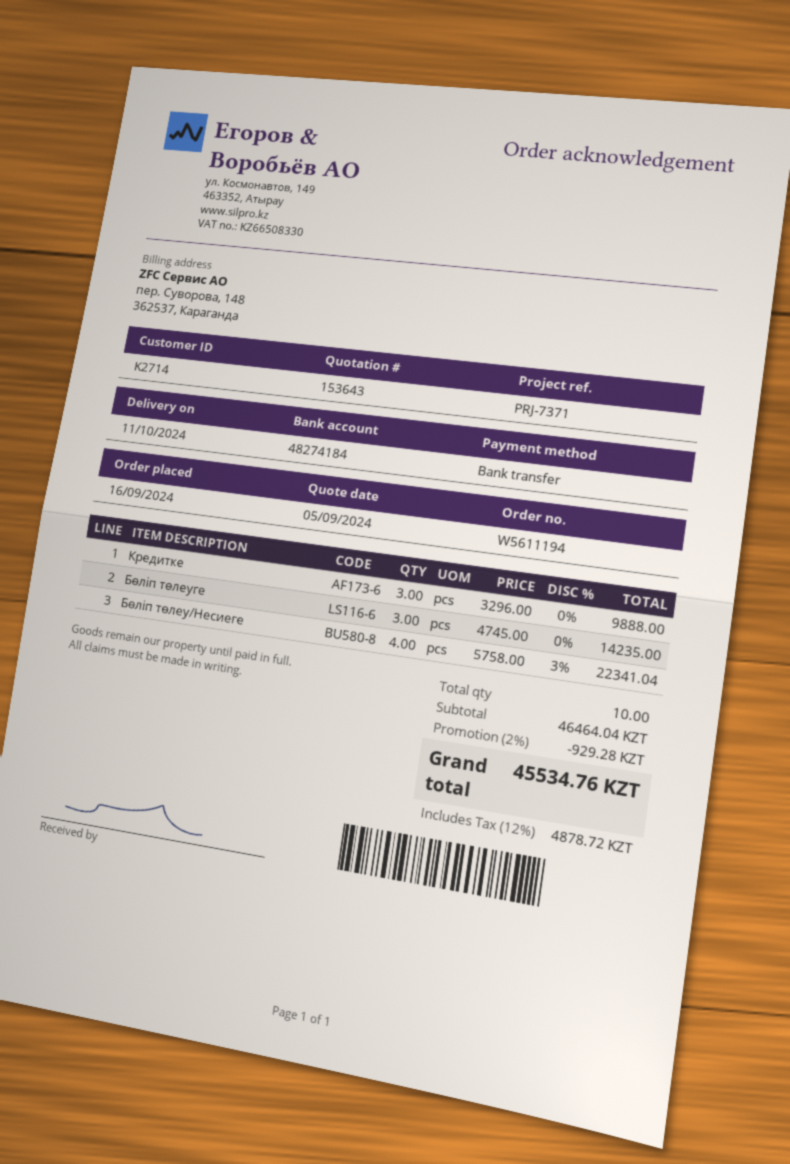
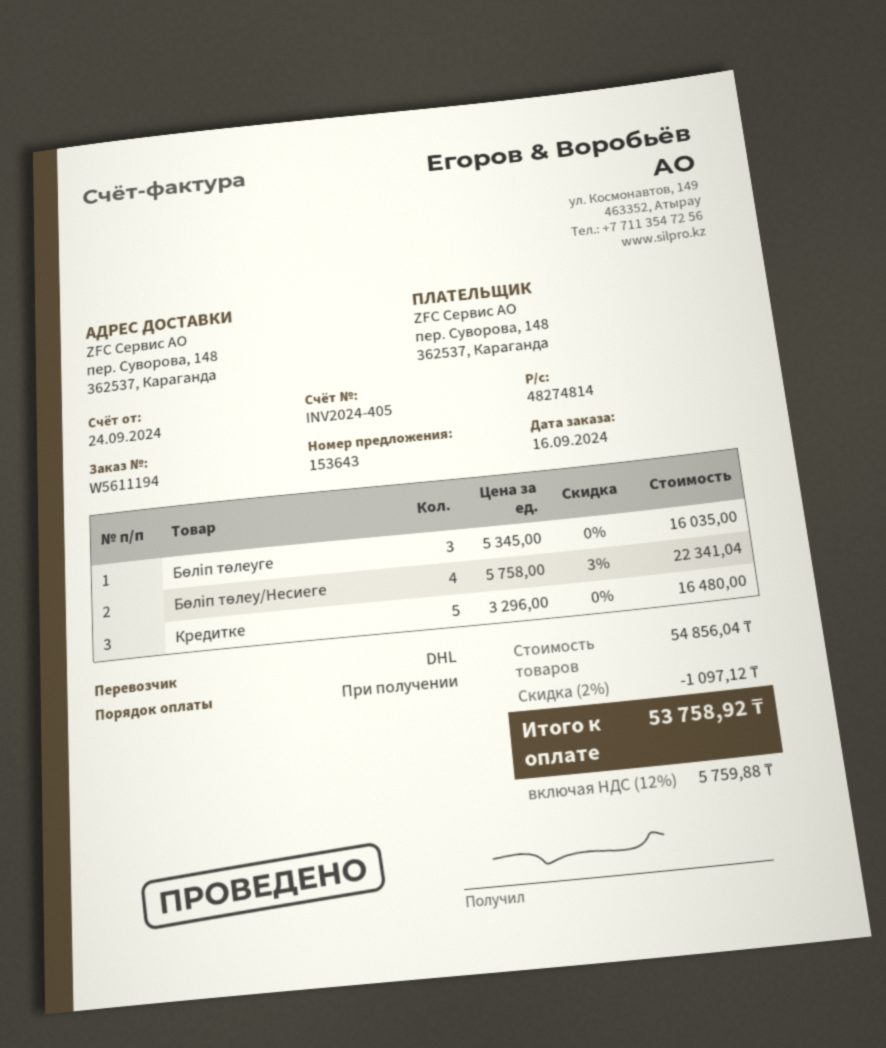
bank account: 48274184 -> 48274814
Кредитке: 3 x 3296.00 = 9888.00 -> 5 x 3296.00 = 16480.00
Бөліп төлеуге: 3 x 4745.00 = 14235.00 -> 3 x 5345.00 = 16035.00
subtotal: 46464.04 -> 54856.04
discount: 2% = 929.28 -> 2% = 1097.12
tax: 12% = 4878.72 -> 12% = 5759.88
total: 45534.76 -> 53758.92

